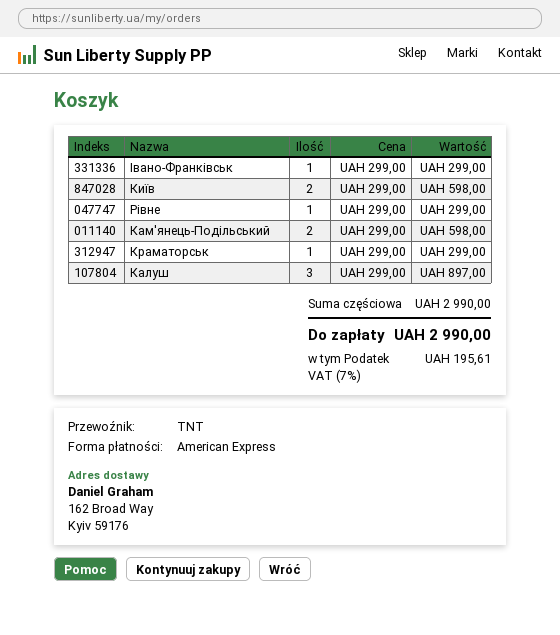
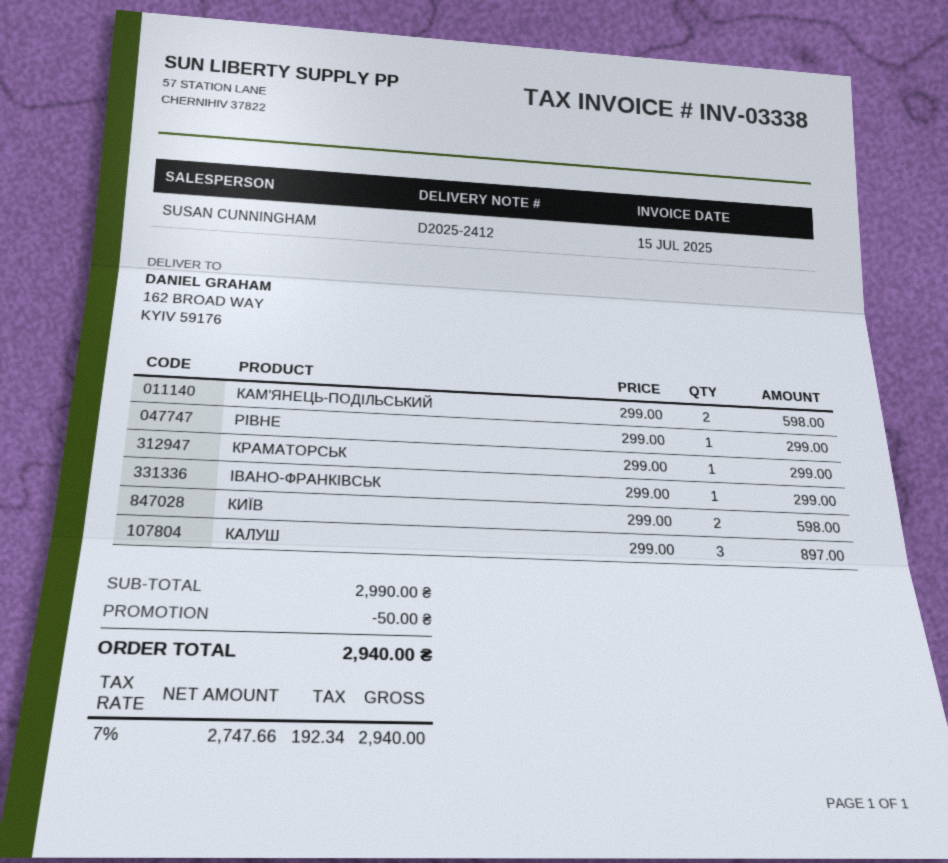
discount: none -> 50.00
tax: 7% = 195.61 -> 7% = 192.34
total: 2990.00 -> 2940.00

